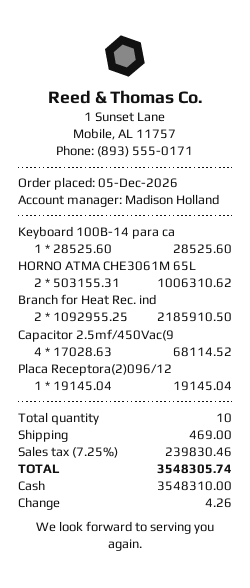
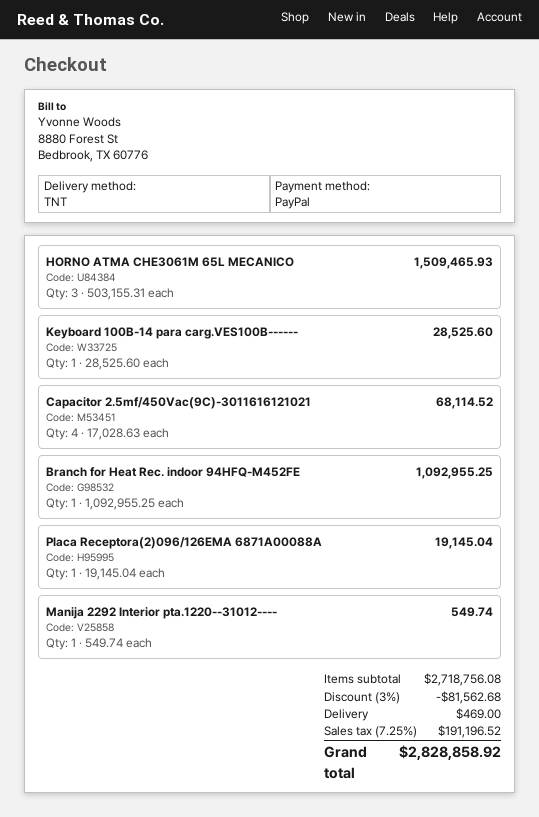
payment method: cash -> PayPal
HORNO ATMA CHE3061M 65L: 2 x 503155.31 = 1006310.62 -> 3 x 503155.31 = 1509465.93
Branch for Heat Rec. ind: 2 x 1092955.25 = 2185910.50 -> 1 x 1092955.25 = 1092955.25
Manija 2292 Interior pta.1220--31012----: none -> 1 x 549.74 = 549.74
discount: none -> 3% = 81562.68
tax: 7.25% = 239830.46 -> 7.25% = 191196.52
total: 3548305.74 -> 2828858.92

